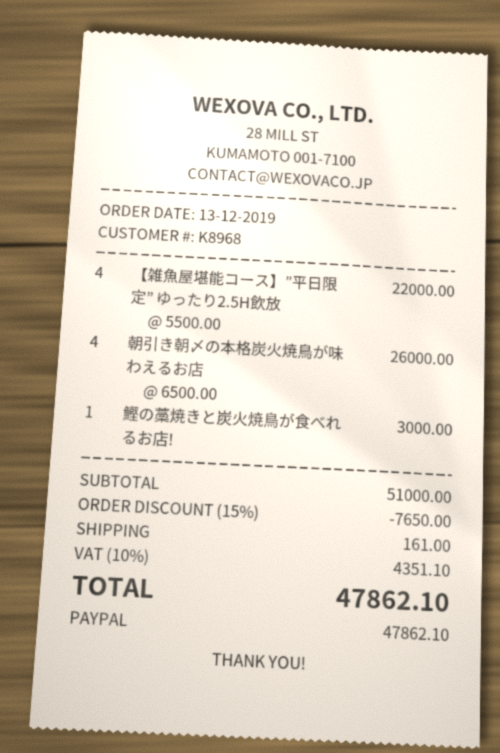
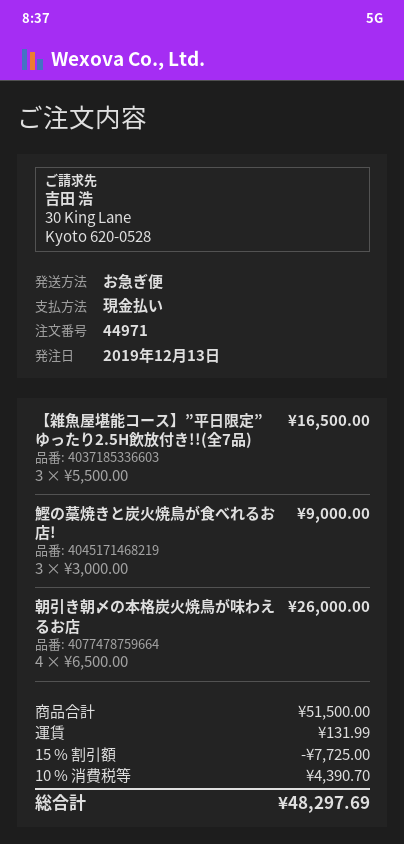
payment method: PayPal -> cash
【雑魚屋堪能コース】”平日限定” ゆったり2.5H飲放: 4 x 5500.00 = 22000.00 -> 3 x 5500.00 = 16500.00
鰹の藁焼きと炭火焼鳥が食べれるお店!: 1 x 3000.00 = 3000.00 -> 3 x 3000.00 = 9000.00
subtotal: 51000.00 -> 51500.00
discount: 15% = 7650.00 -> 15% = 7725.00
shipping: 161.00 -> 131.99
tax: 10% = 4351.10 -> 10% = 4390.70
total: 47862.10 -> 48297.69

